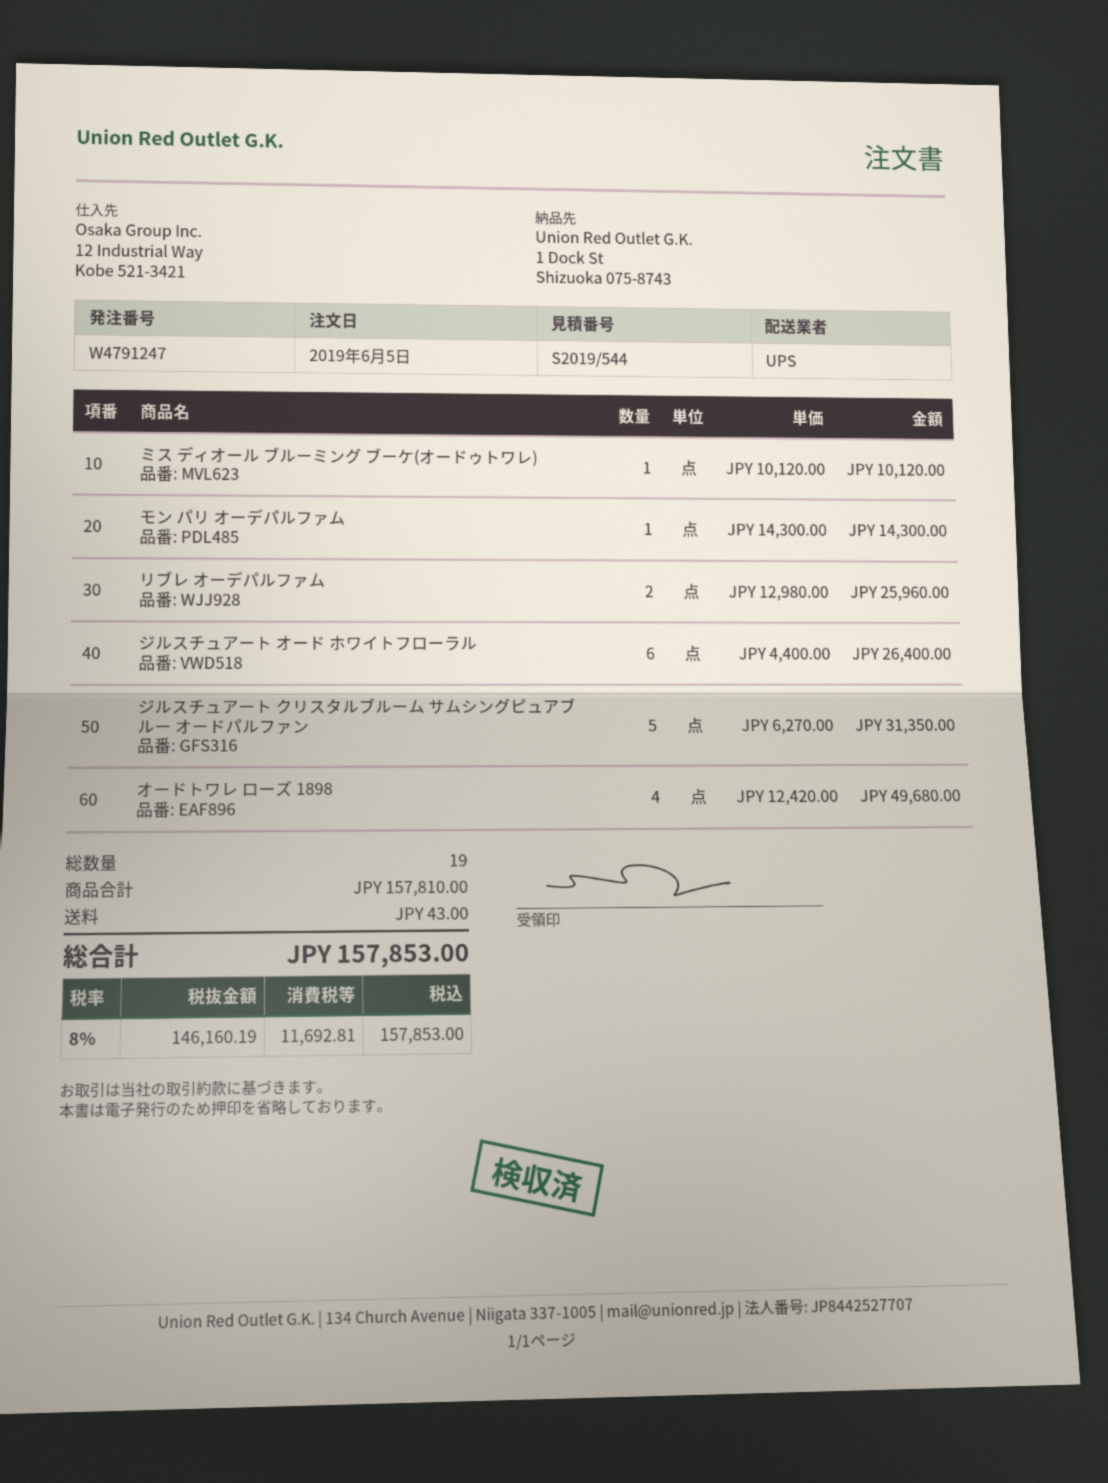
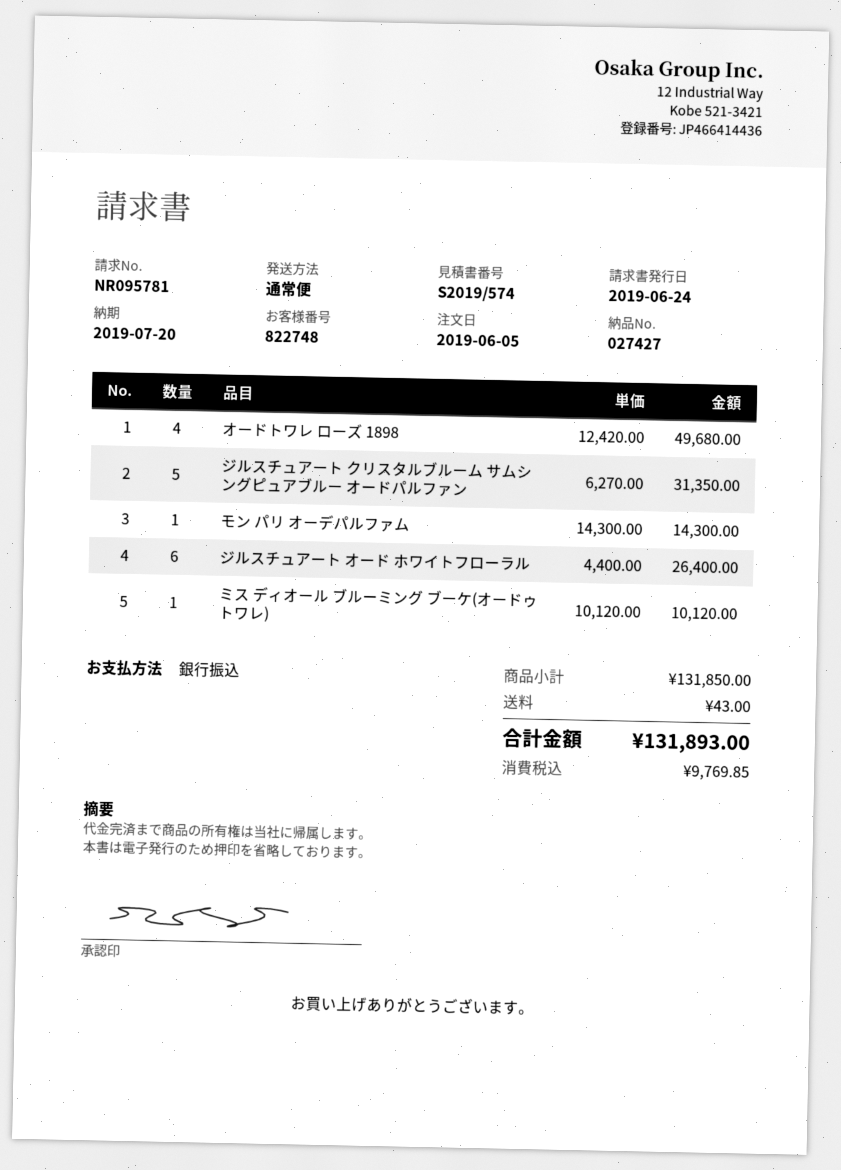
quote number: S2019/544 -> S2019/574
shipping method: UPS -> standard
リブレ オーデパルファム: 2 x 12980.00 = 25960.00 -> none
subtotal: 157810.00 -> 131850.00
tax: 11692.81 -> 9769.85
total: 157853.00 -> 131893.00

